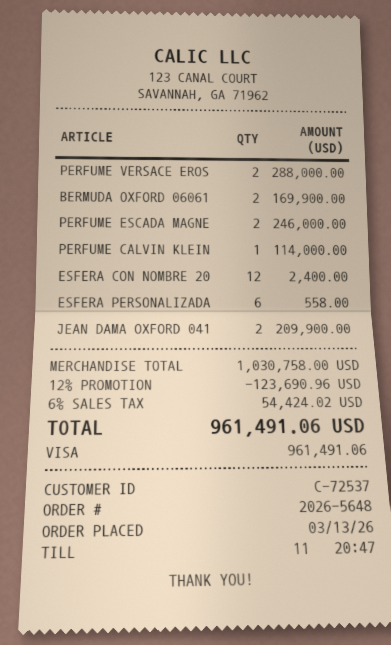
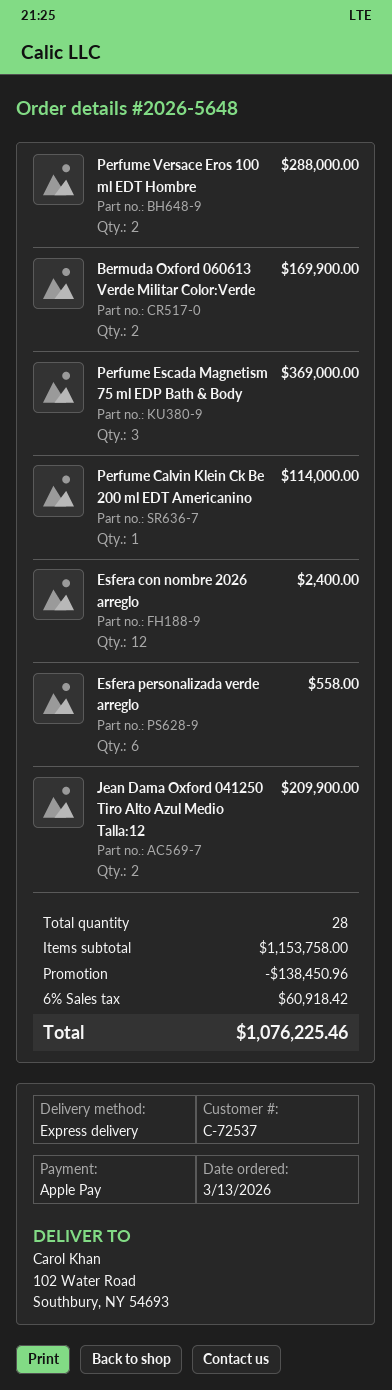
payment method: Visa -> Apple Pay
PERFUME ESCADA MAGNE: 2 for 246000.00 -> 3 for 369000.00
subtotal: 1030758.00 -> 1153758.00
discount: 123690.96 -> 138450.96
tax: 6% = 54424.02 -> 6% = 60918.42
total: 961491.06 -> 1076225.46

